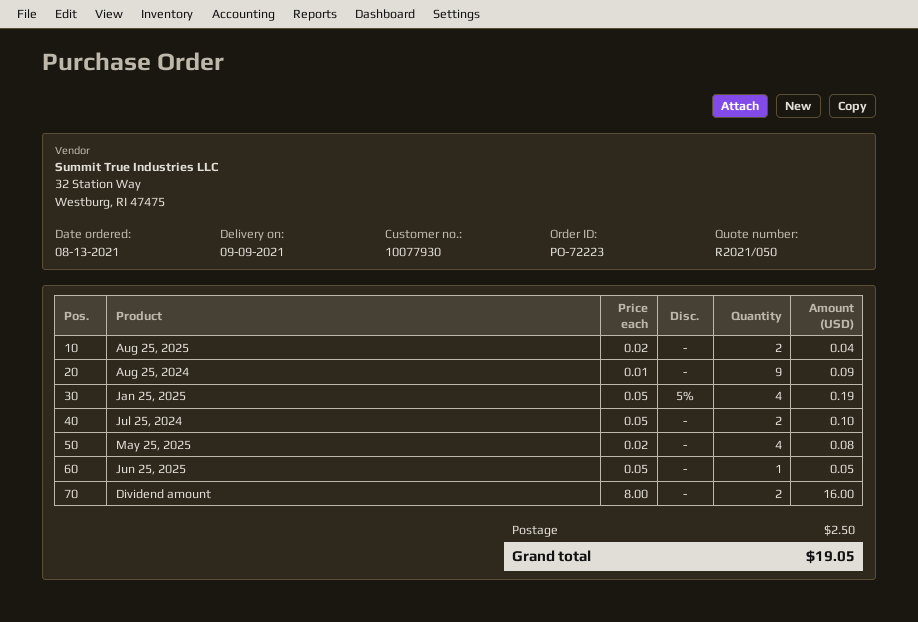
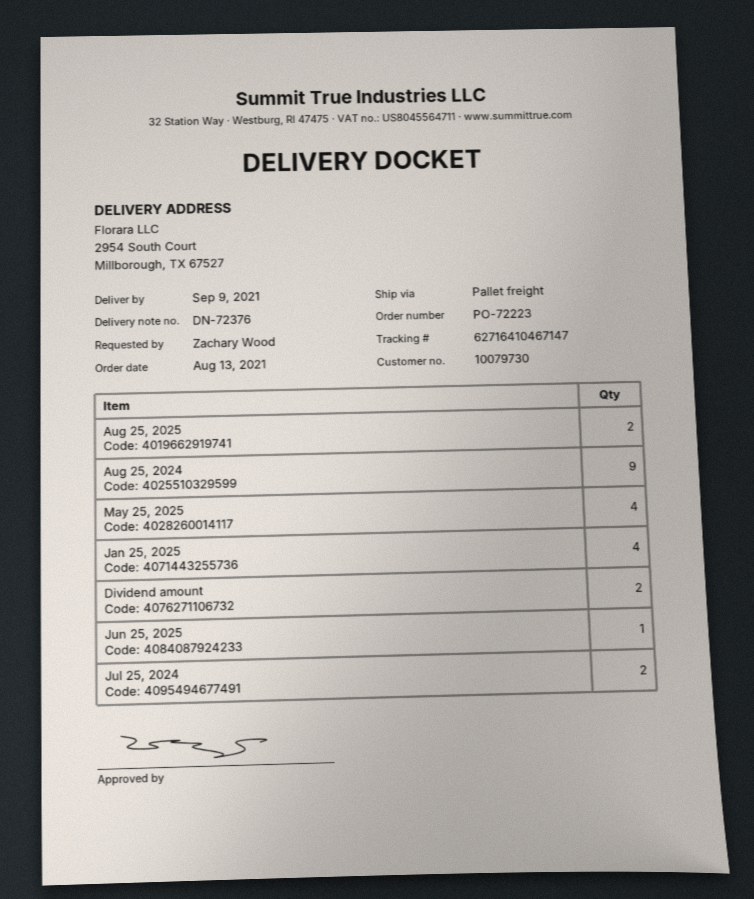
customer number: 10077930 -> 10079730

